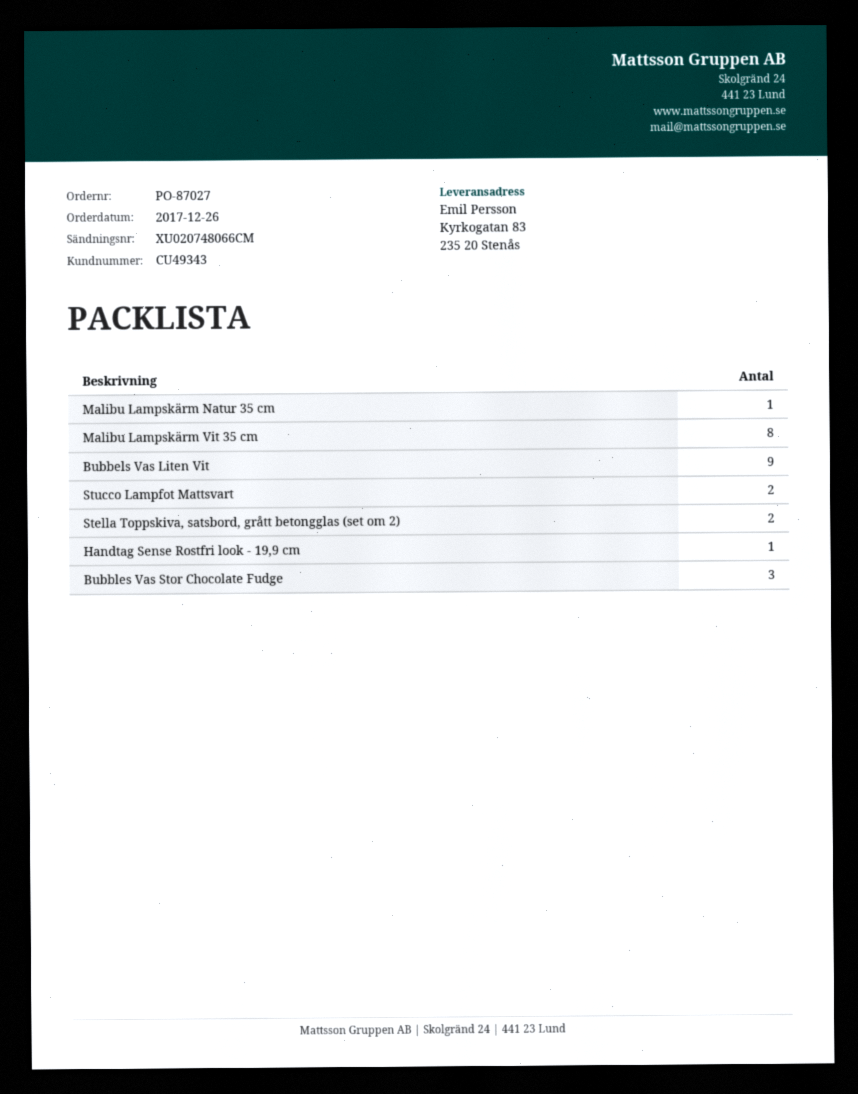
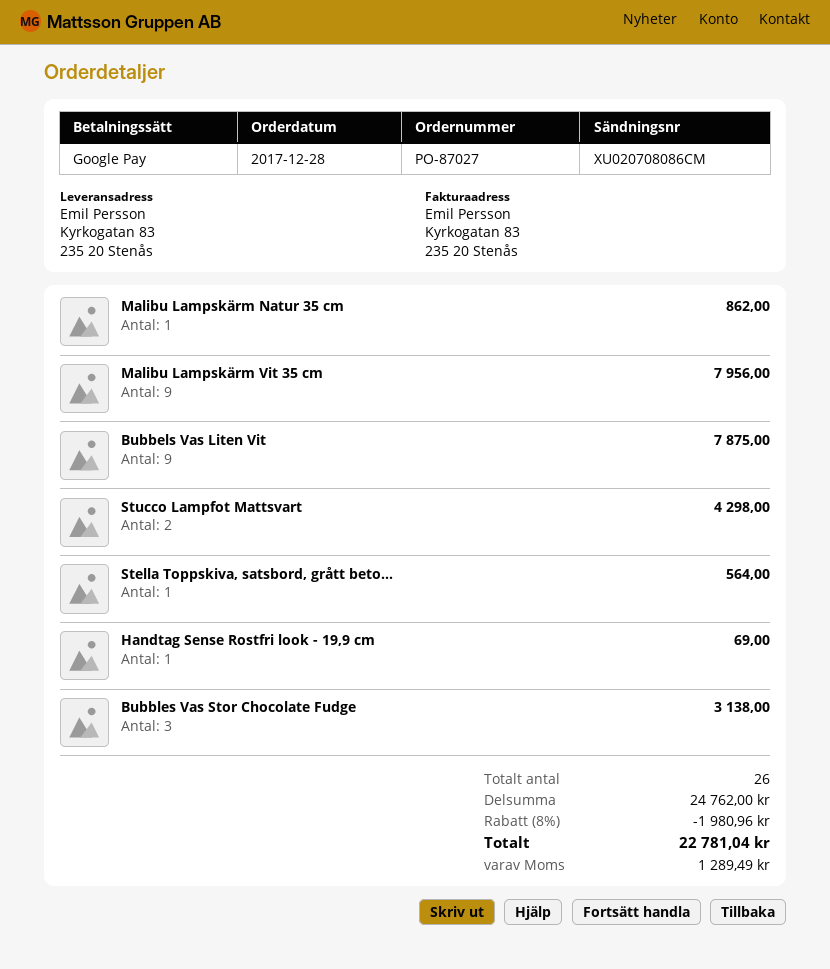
order date: 2017-12-26 -> 2017-12-28
tracking number: XU020748066CM -> XU020708086CM
Malibu Lampskärm Vit 35 cm: 8 -> 9
Stella Toppskiva, satsbord, grått betongglas (set om 2): 2 -> 1

